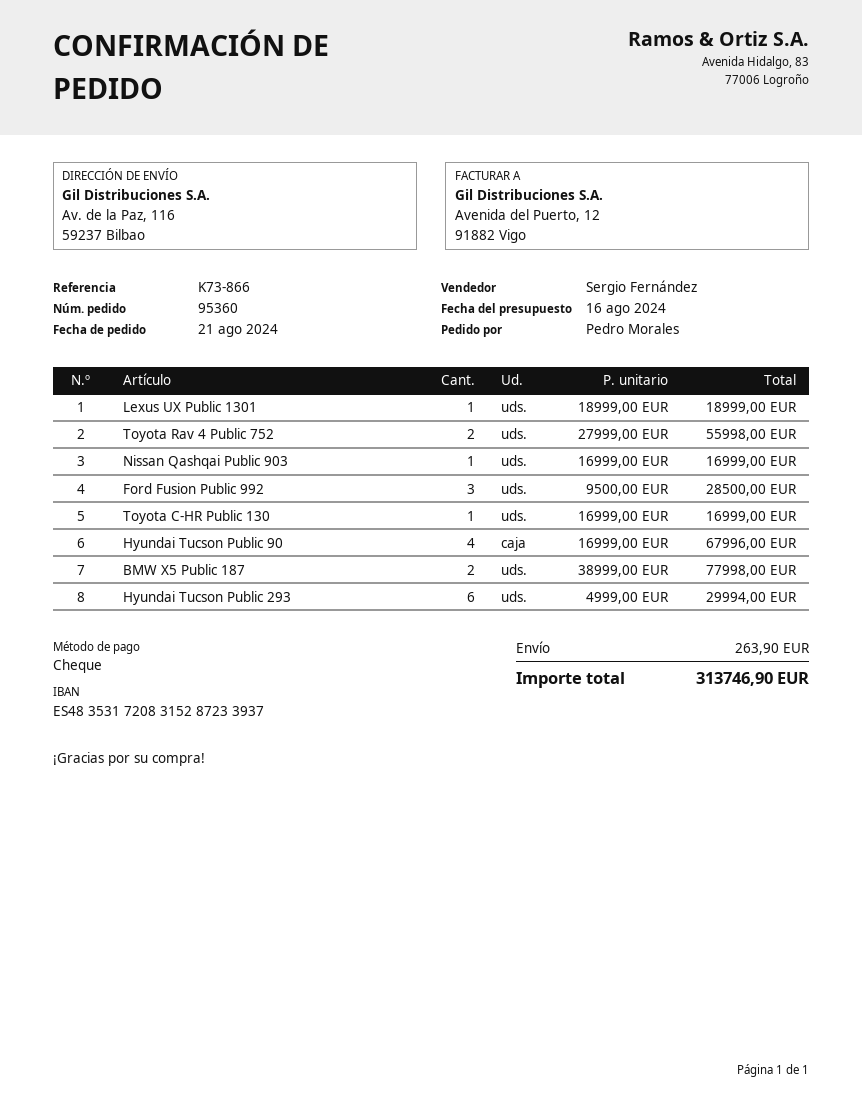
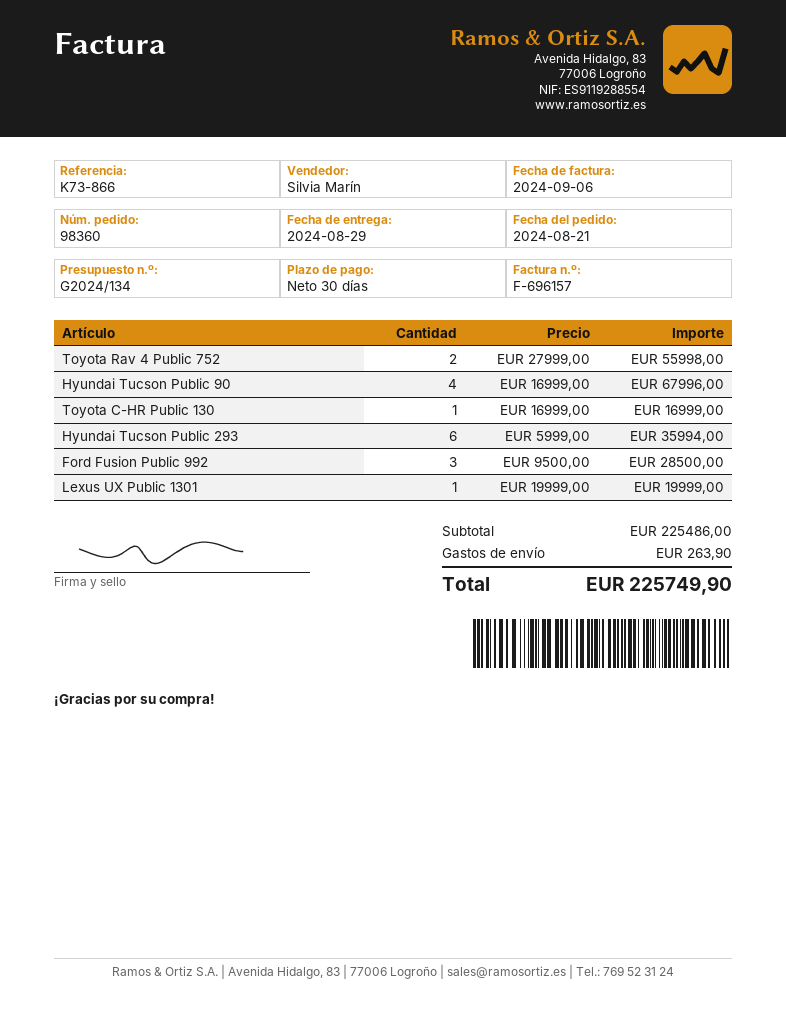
order number: 95360 -> 98360
sales rep: Sergio Fernández -> Silvia Marín
Lexus UX Public 1301: 1 x 18999.00 = 18999.00 -> 1 x 19999.00 = 19999.00
Nissan Qashqai Public 903: 1 x 16999.00 = 16999.00 -> none
BMW X5 Public 187: 2 x 38999.00 = 77998.00 -> none
Hyundai Tucson Public 293: 6 x 4999.00 = 29994.00 -> 6 x 5999.00 = 35994.00
total: 313746.90 -> 225749.90

